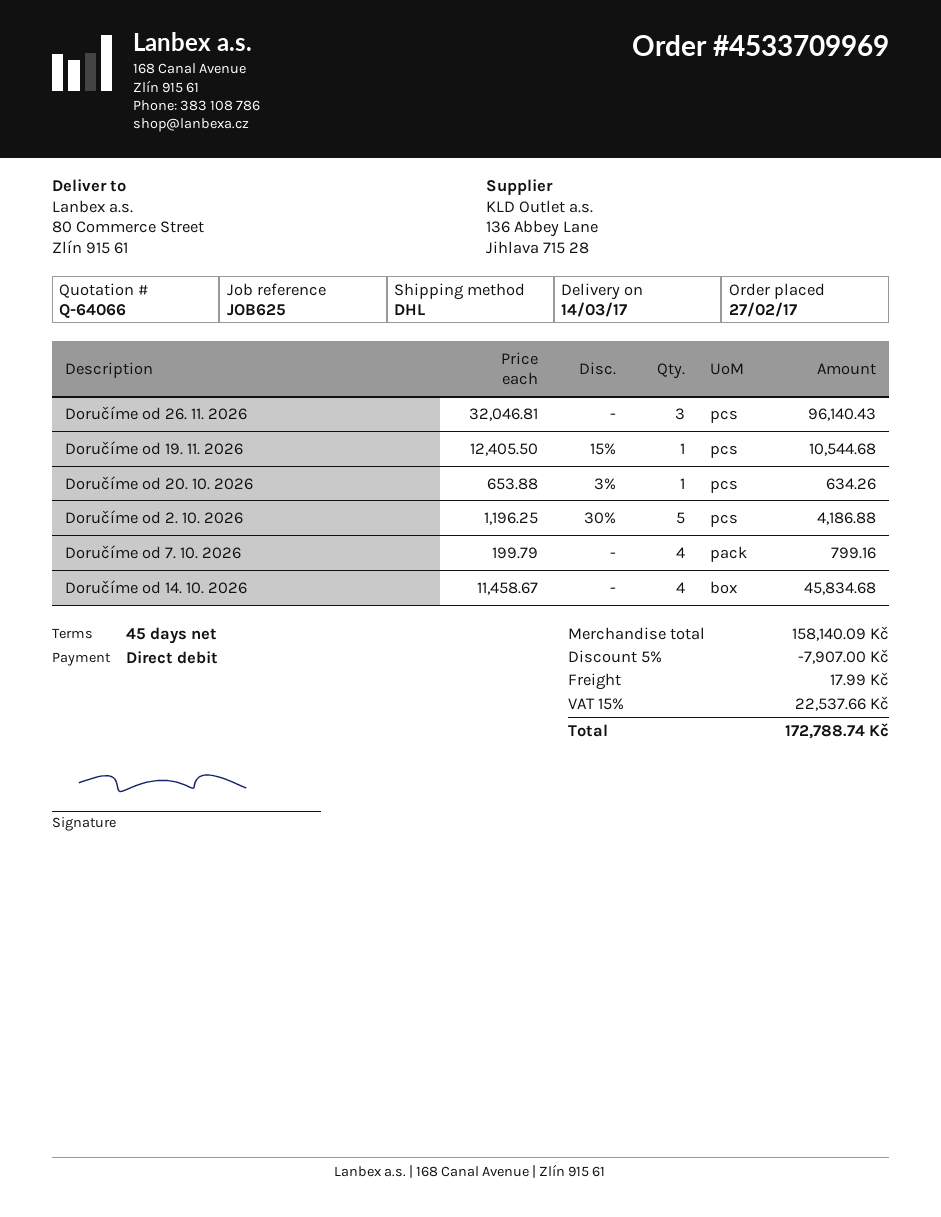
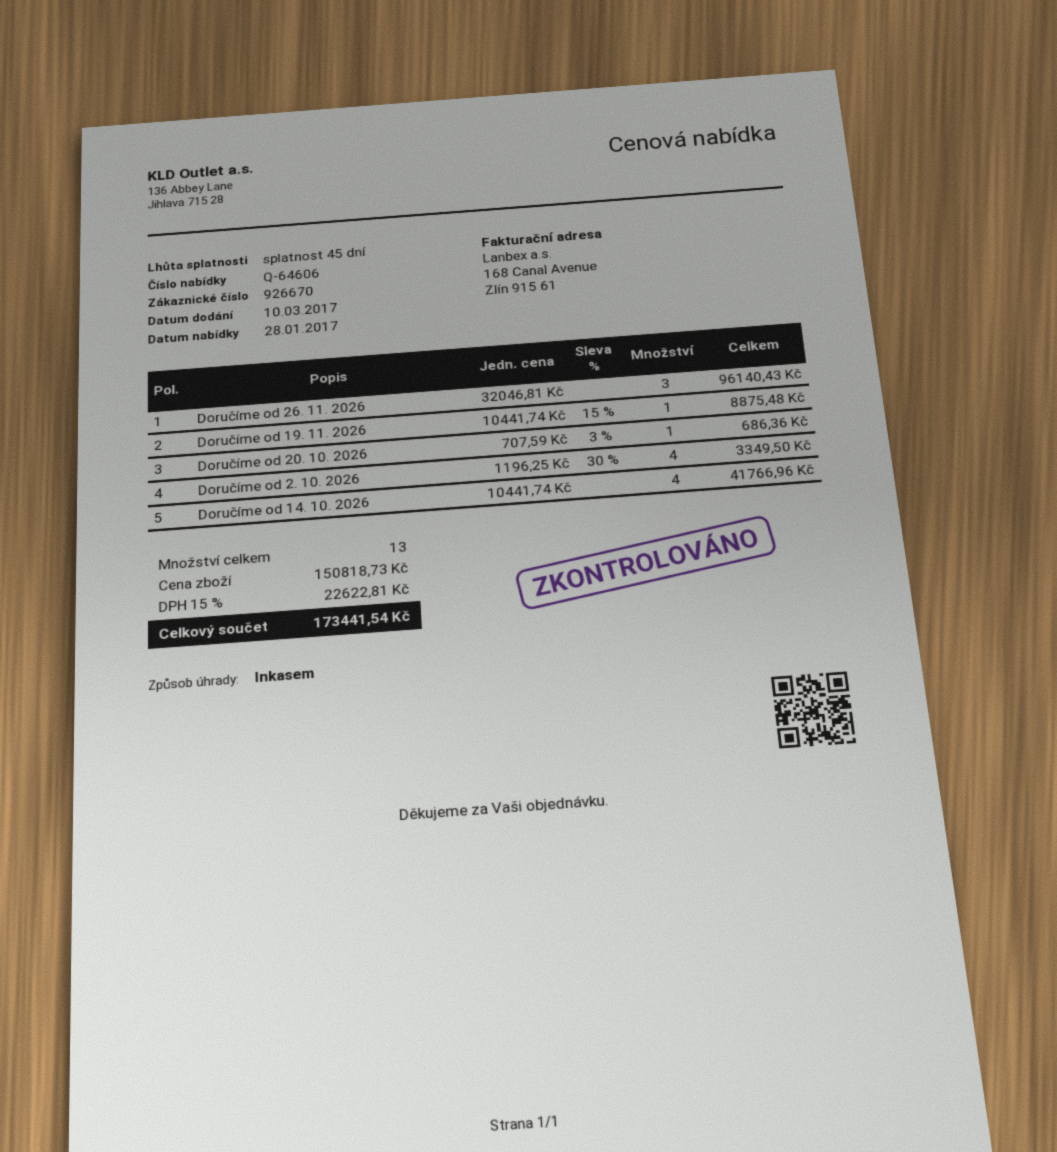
quote number: Q-64066 -> Q-64606
delivery date: 2017-03-14 -> 2017-03-10
Doručíme od 19. 11. 2026: 1 x 12405.50 - 15% = 10544.68 -> 1 x 10441.74 - 15% = 8875.48
Doručíme od 20. 10. 2026: 1 x 653.88 - 3% = 634.26 -> 1 x 707.59 - 3% = 686.36
Doručíme od 2. 10. 2026: 5 x 1196.25 - 30% = 4186.88 -> 4 x 1196.25 - 30% = 3349.50
Doručíme od 7. 10. 2026: 4 x 199.79 = 799.16 -> none
Doručíme od 14. 10. 2026: 4 x 11458.67 = 45834.68 -> 4 x 10441.74 = 41766.96
subtotal: 158140.09 -> 150818.73
discount: 5% = 7907.00 -> none
shipping: 17.99 -> none
tax: 15% = 22537.66 -> 15% = 22622.81
total: 172788.74 -> 173441.54

